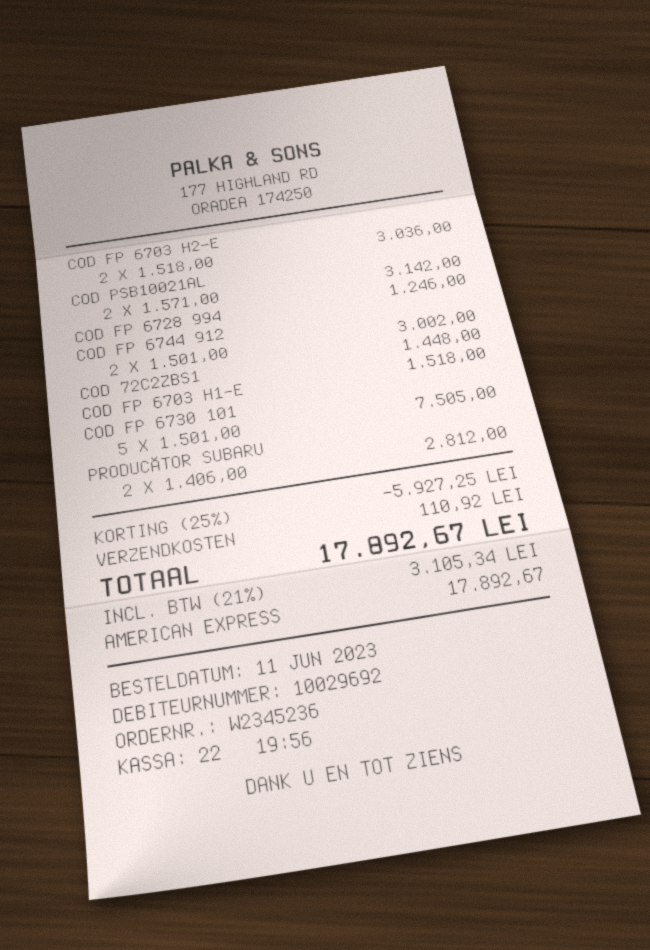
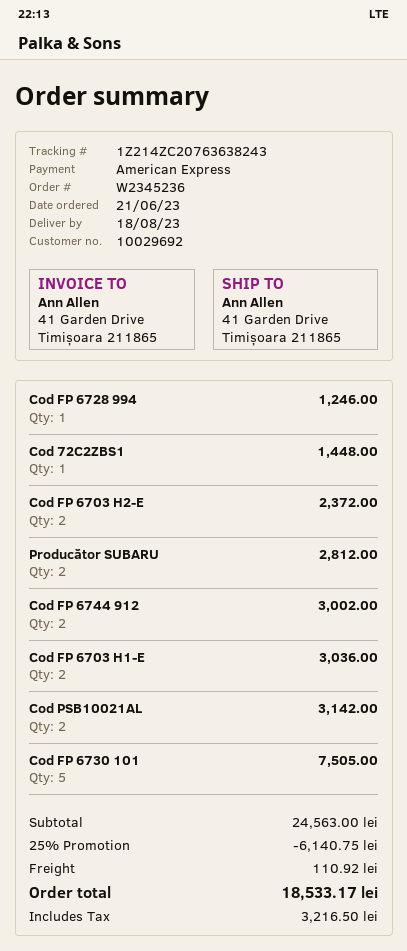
order date: 2023-06-11 -> 2023-06-21
COD FP 6703 H2-E: 2 for 3036.00 -> 2 for 2372.00
COD FP 6703 H1-E: 1 for 1518.00 -> 2 for 3036.00
discount: 25% = 5927.25 -> 25% = 6140.75
tax: 3105.34 -> 3216.50
total: 17892.67 -> 18533.17

